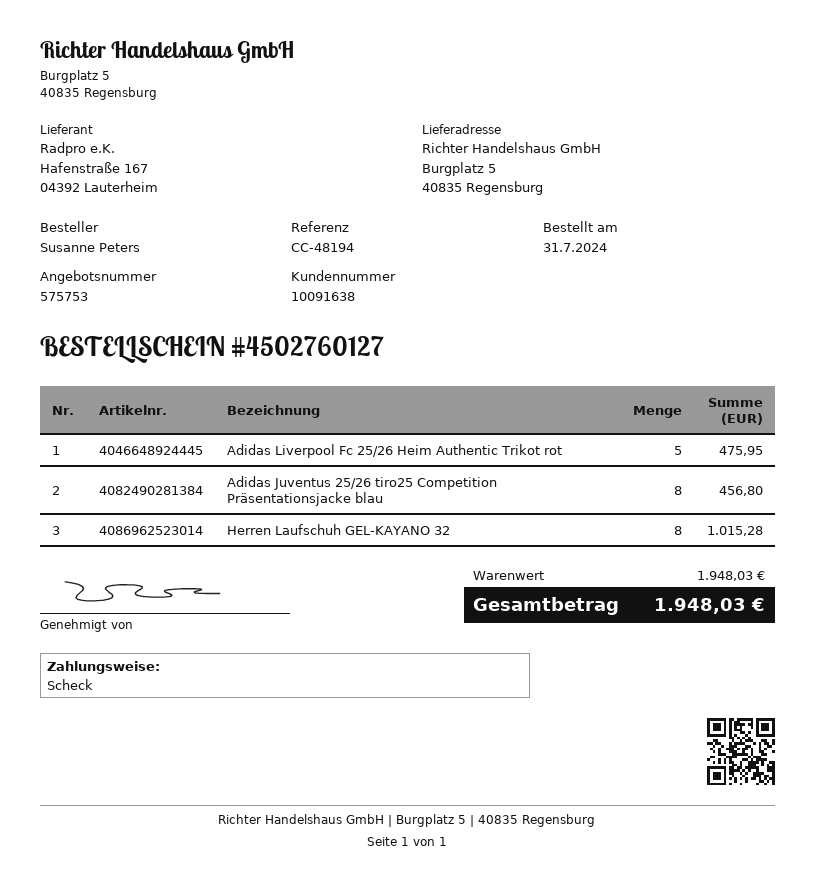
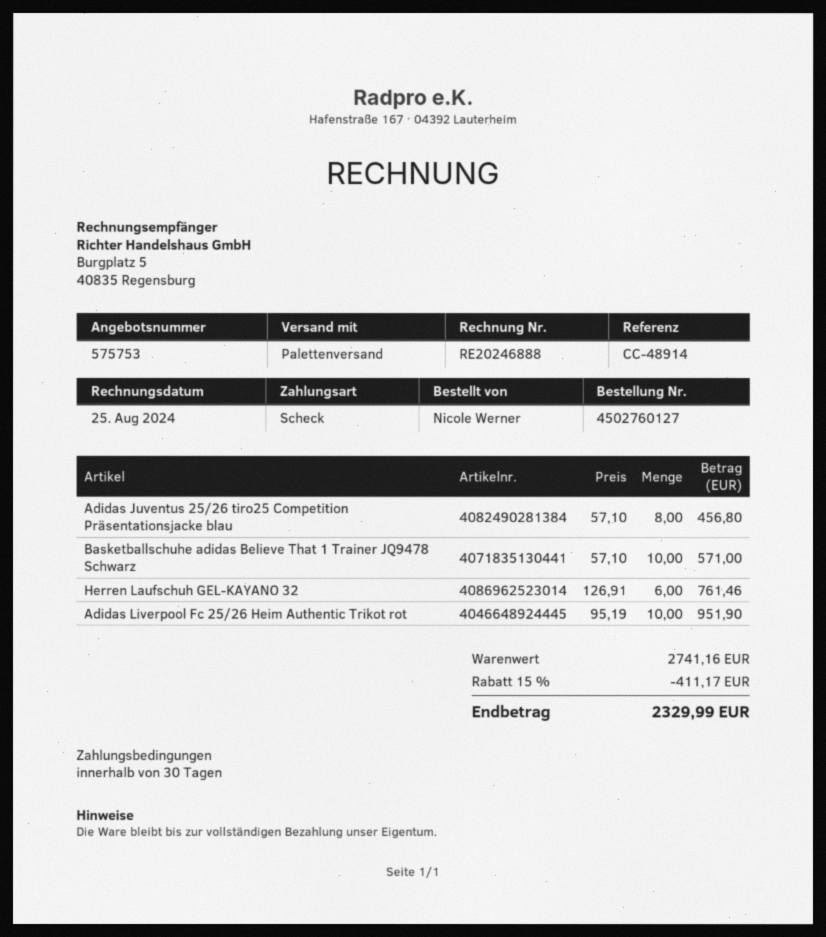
reference: CC-48194 -> CC-48914
ordered by: Susanne Peters -> Nicole Werner
Adidas Liverpool Fc 25/26 Heim Authentic Trikot rot: 5 for 475.95 -> 10 for 951.90
Herren Laufschuh GEL-KAYANO 32: 8 for 1015.28 -> 6 for 761.46
Basketballschuhe adidas Believe That 1 Trainer JQ9478 Schwarz: none -> 10 for 571.00
subtotal: 1948.03 -> 2741.16
discount: none -> 15% = 411.17
total: 1948.03 -> 2329.99

